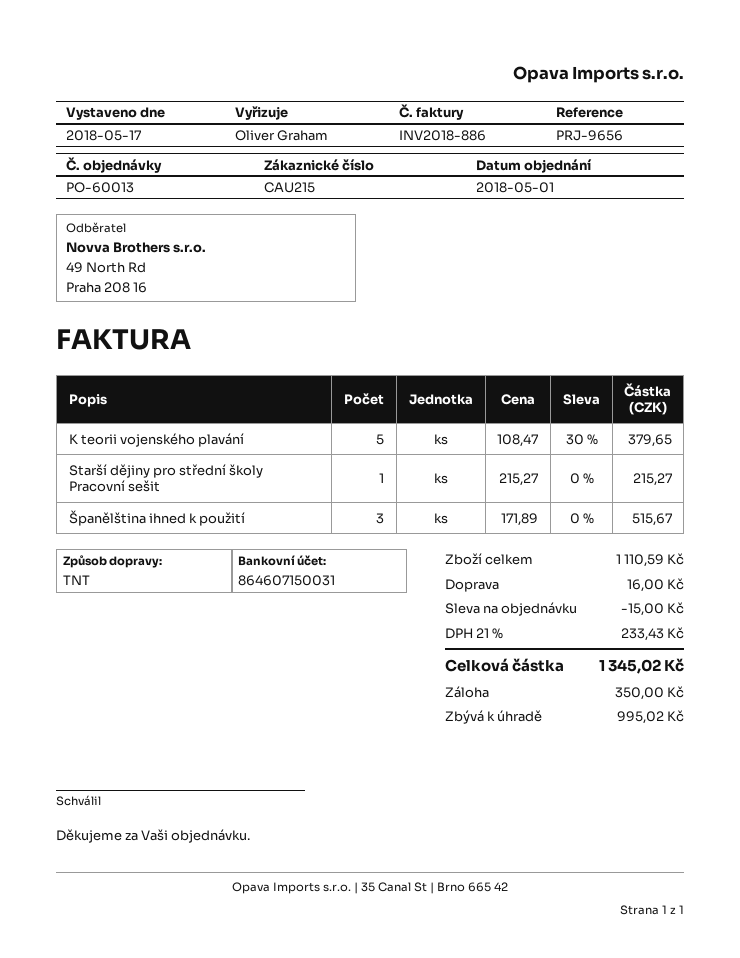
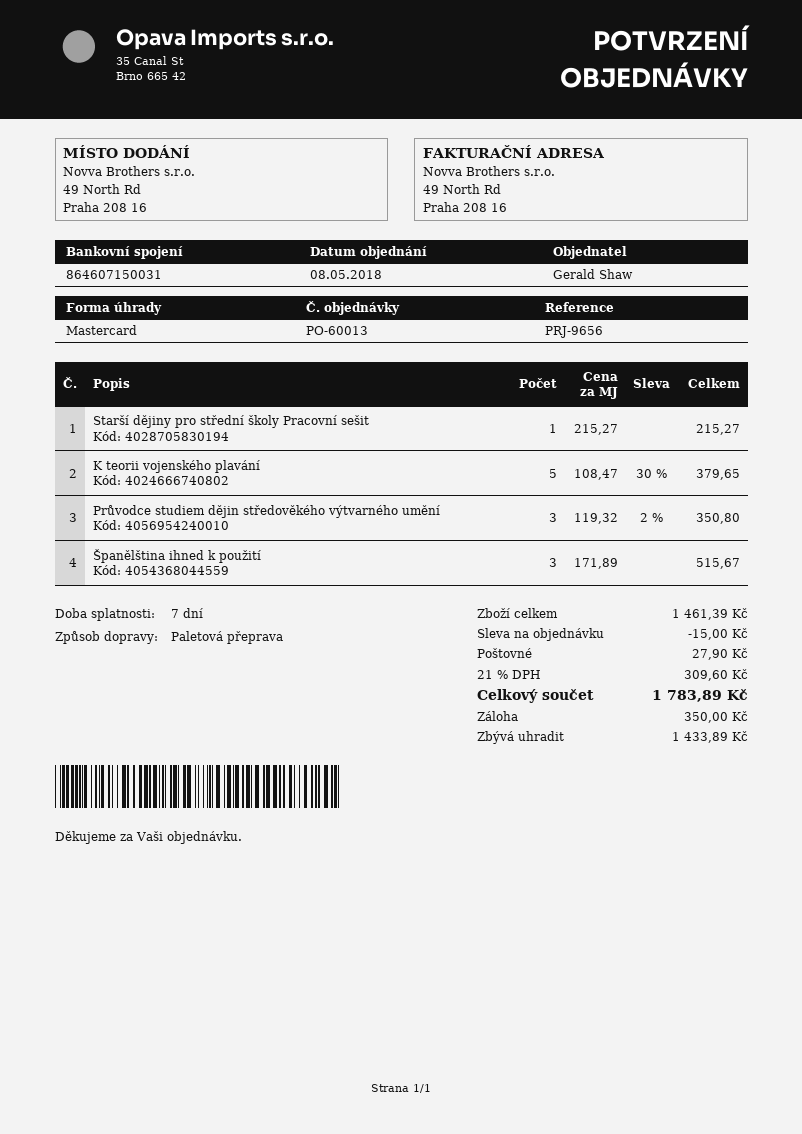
order date: 2018-05-01 -> 2018-05-08
shipping method: TNT -> pallet freight
Průvodce studiem dějin středověkého výtvarného umění: none -> 3 x 119.32 - 2% = 350.80
subtotal: 1110.59 -> 1461.39
shipping: 16.00 -> 27.90
tax: 21% = 233.43 -> 21% = 309.60
total: 1345.02 -> 1783.89
balance: 995.02 -> 1433.89

